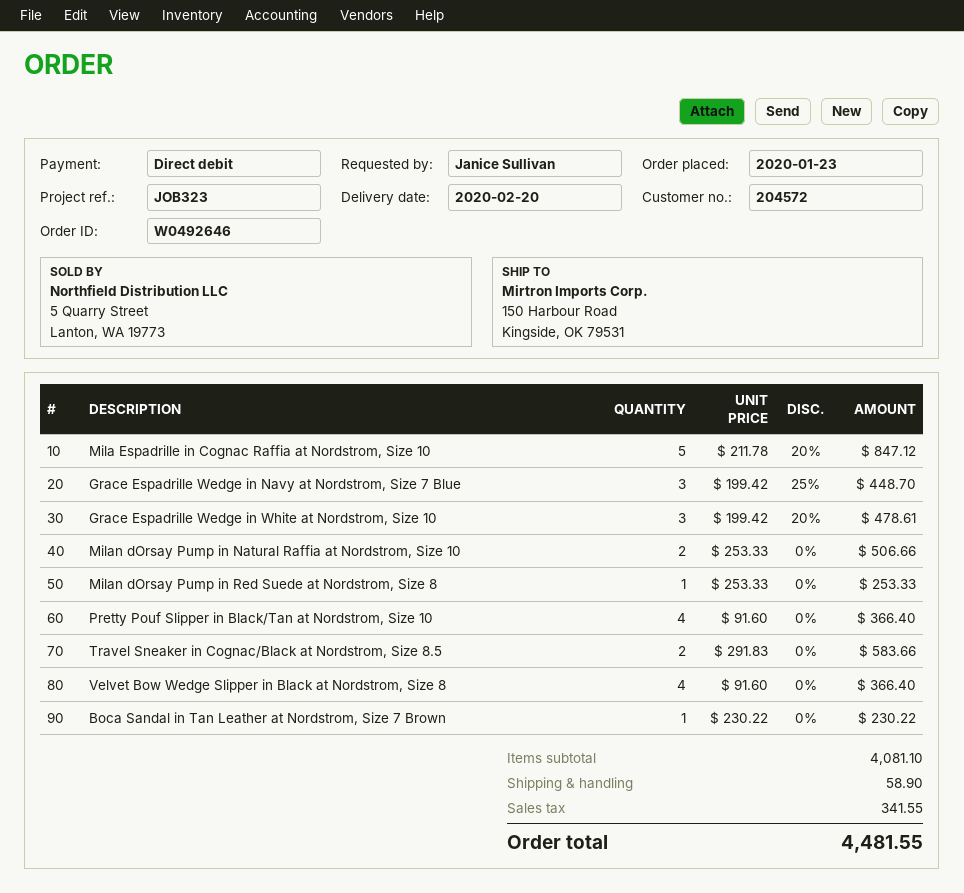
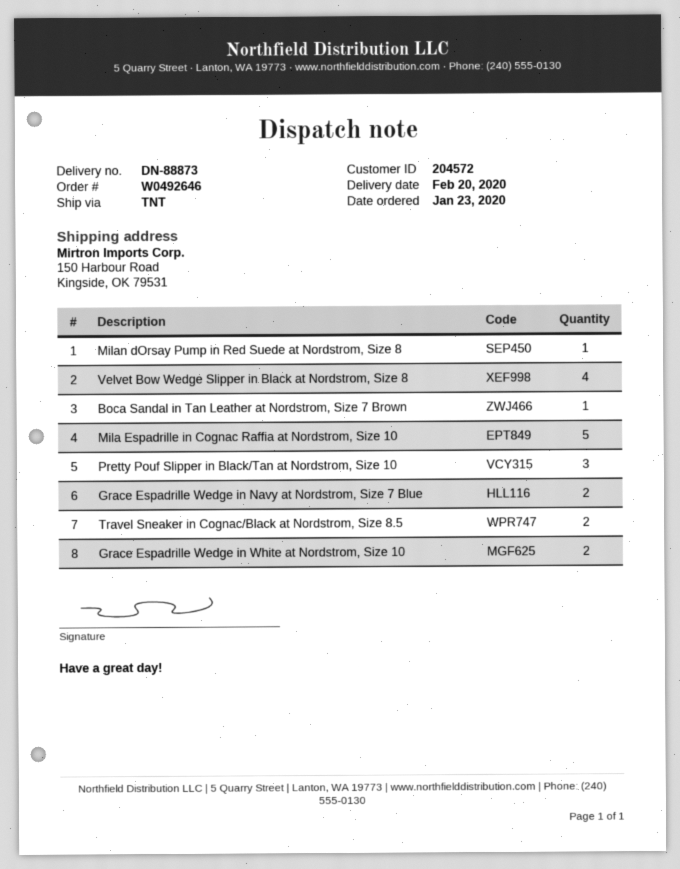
Grace Espadrille Wedge in Navy at Nordstrom, Size 7 Blue: 3 -> 2
Grace Espadrille Wedge in White at Nordstrom, Size 10: 3 -> 2
Milan dOrsay Pump in Natural Raffia at Nordstrom, Size 10: 2 -> none
Pretty Pouf Slipper in Black/Tan at Nordstrom, Size 10: 4 -> 3

